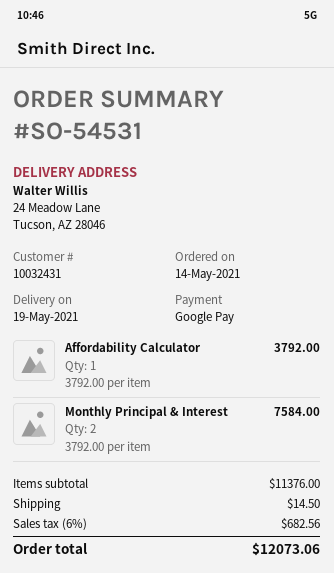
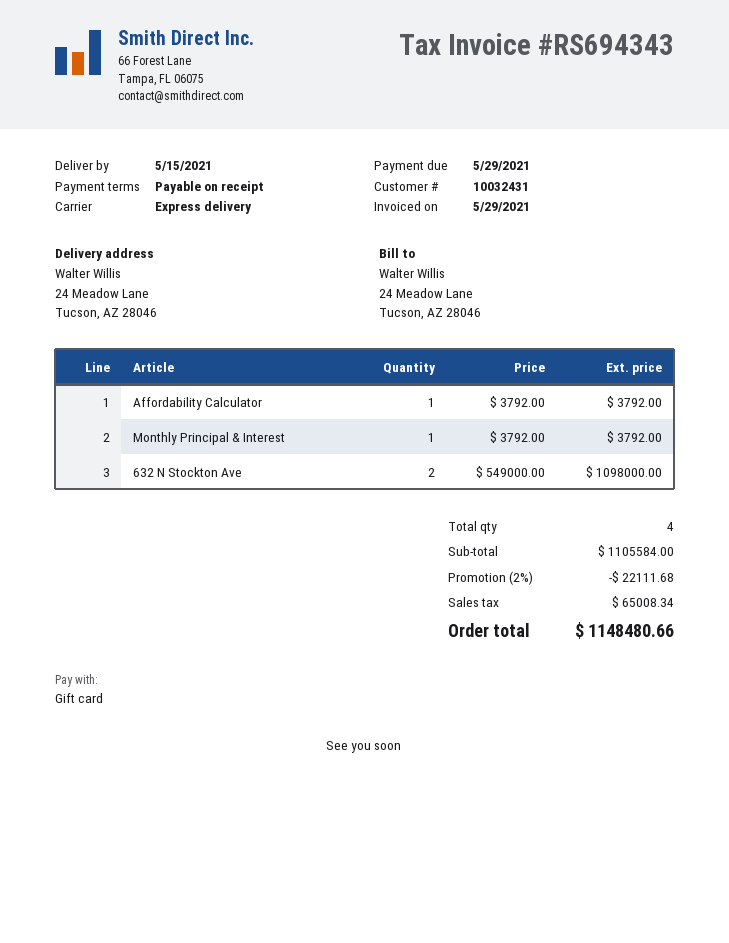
delivery date: 2021-05-19 -> 2021-05-15
payment method: Google Pay -> gift card
Monthly Principal & Interest: 2 x 3792.00 = 7584.00 -> 1 x 3792.00 = 3792.00
632 N Stockton Ave: none -> 2 x 549000.00 = 1098000.00
subtotal: 11376.00 -> 1105584.00
discount: none -> 2% = 22111.68
shipping: 14.50 -> none
tax: 682.56 -> 65008.34
total: 12073.06 -> 1148480.66

